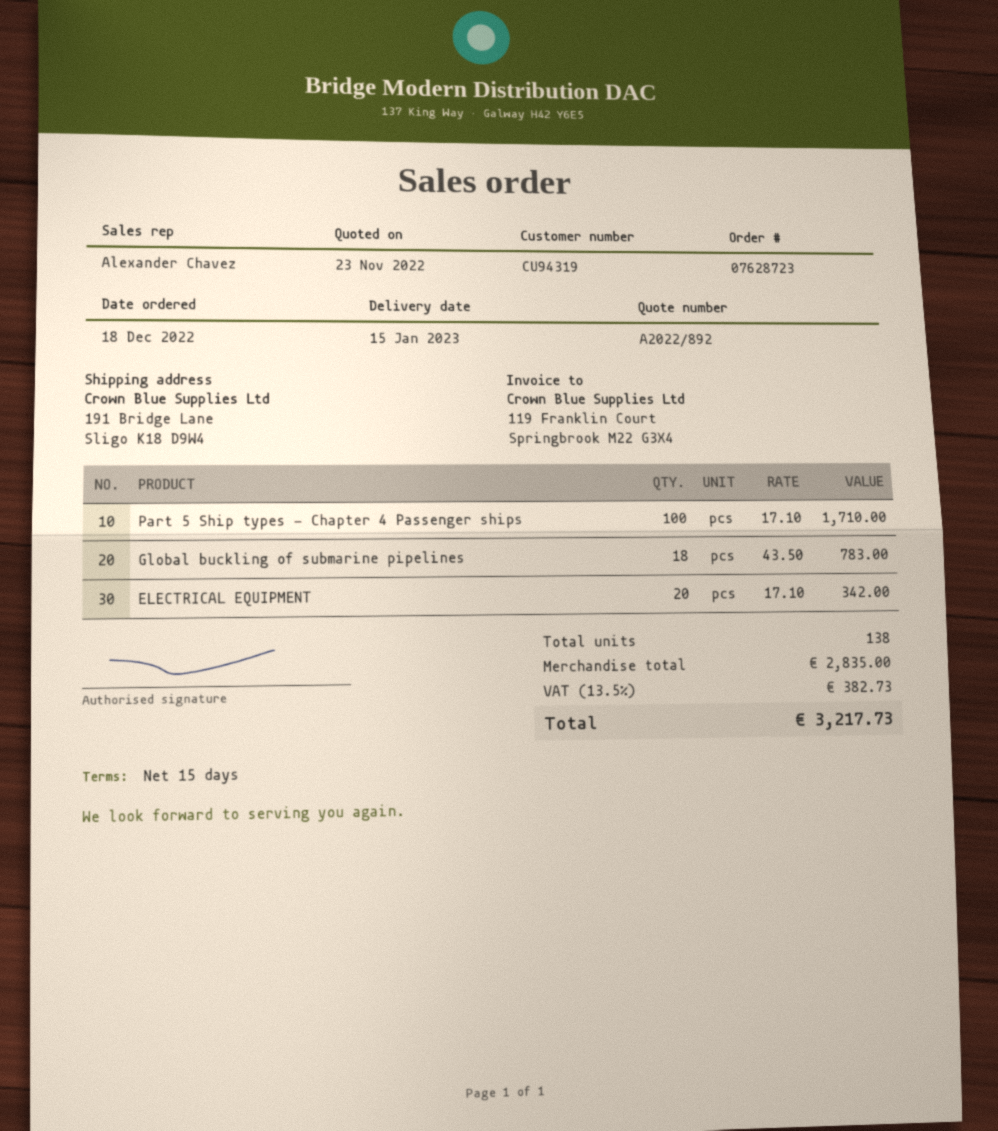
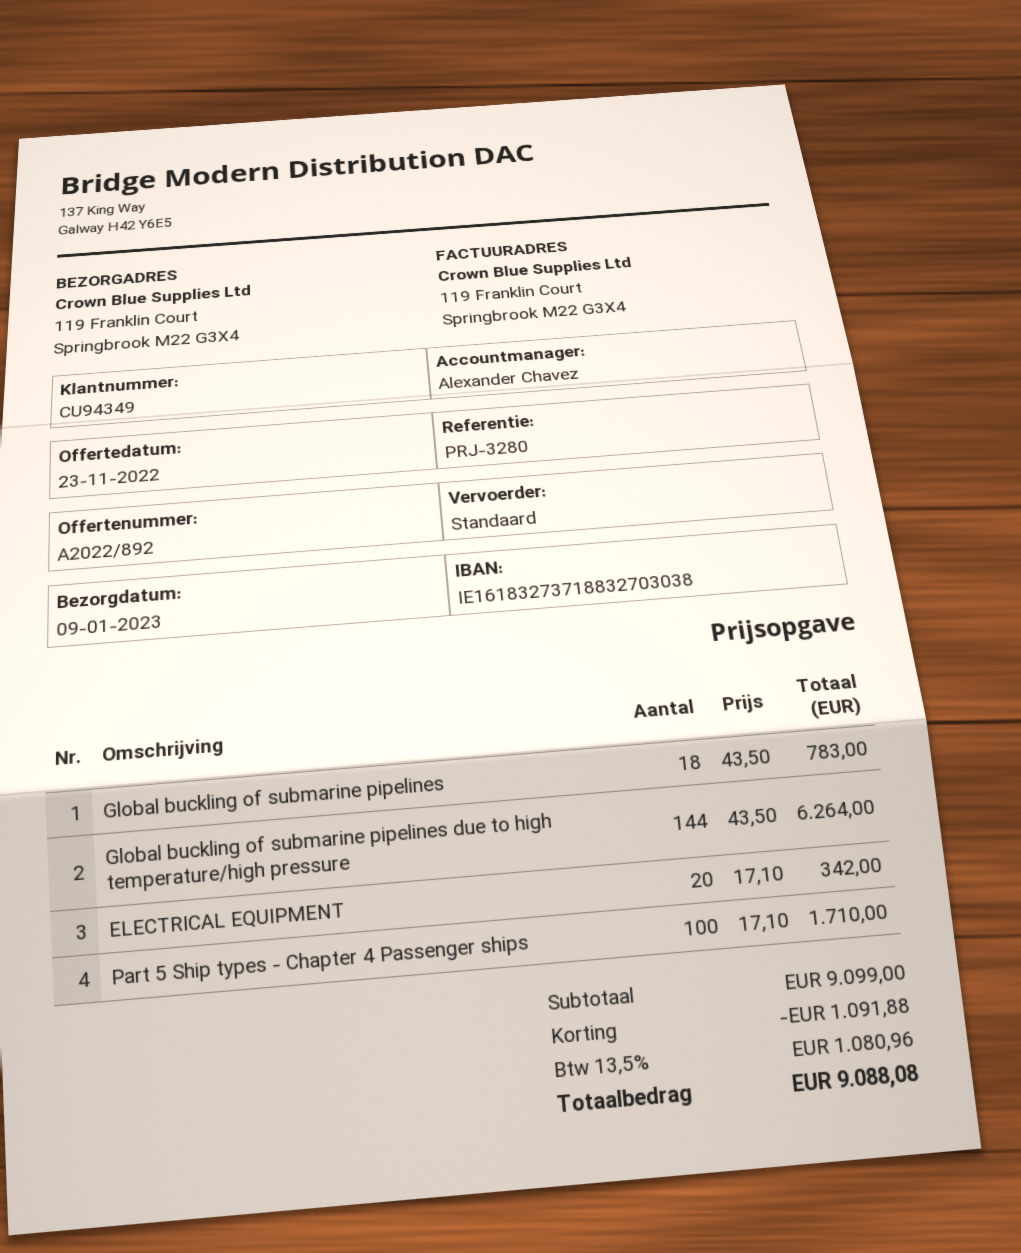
delivery date: 2023-01-15 -> 2023-01-09
customer number: CU94319 -> CU94349
ship to: 191 Bridge Lane, Sligo K18 D9W4 -> 119 Franklin Court, Springbrook M22 G3X4
Global buckling of submarine pipelines due to high temperature/high pressure: none -> 144 x 43.50 = 6264.00
subtotal: 2835.00 -> 9099.00
discount: none -> 1091.88
tax: 13.5% = 382.73 -> 13.5% = 1080.96
total: 3217.73 -> 9088.08

